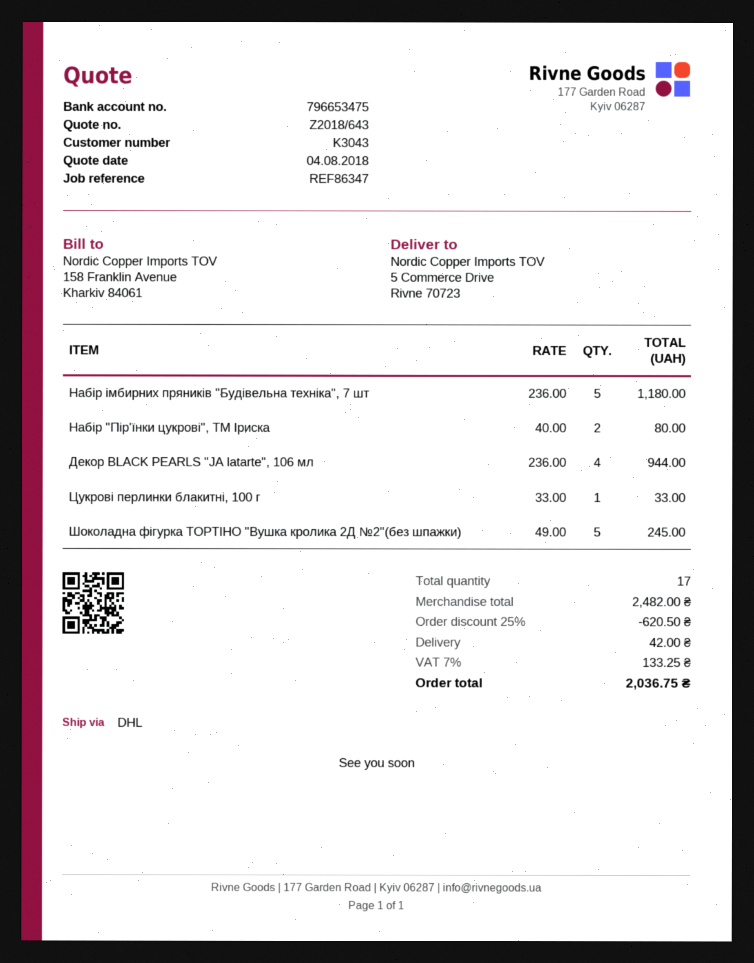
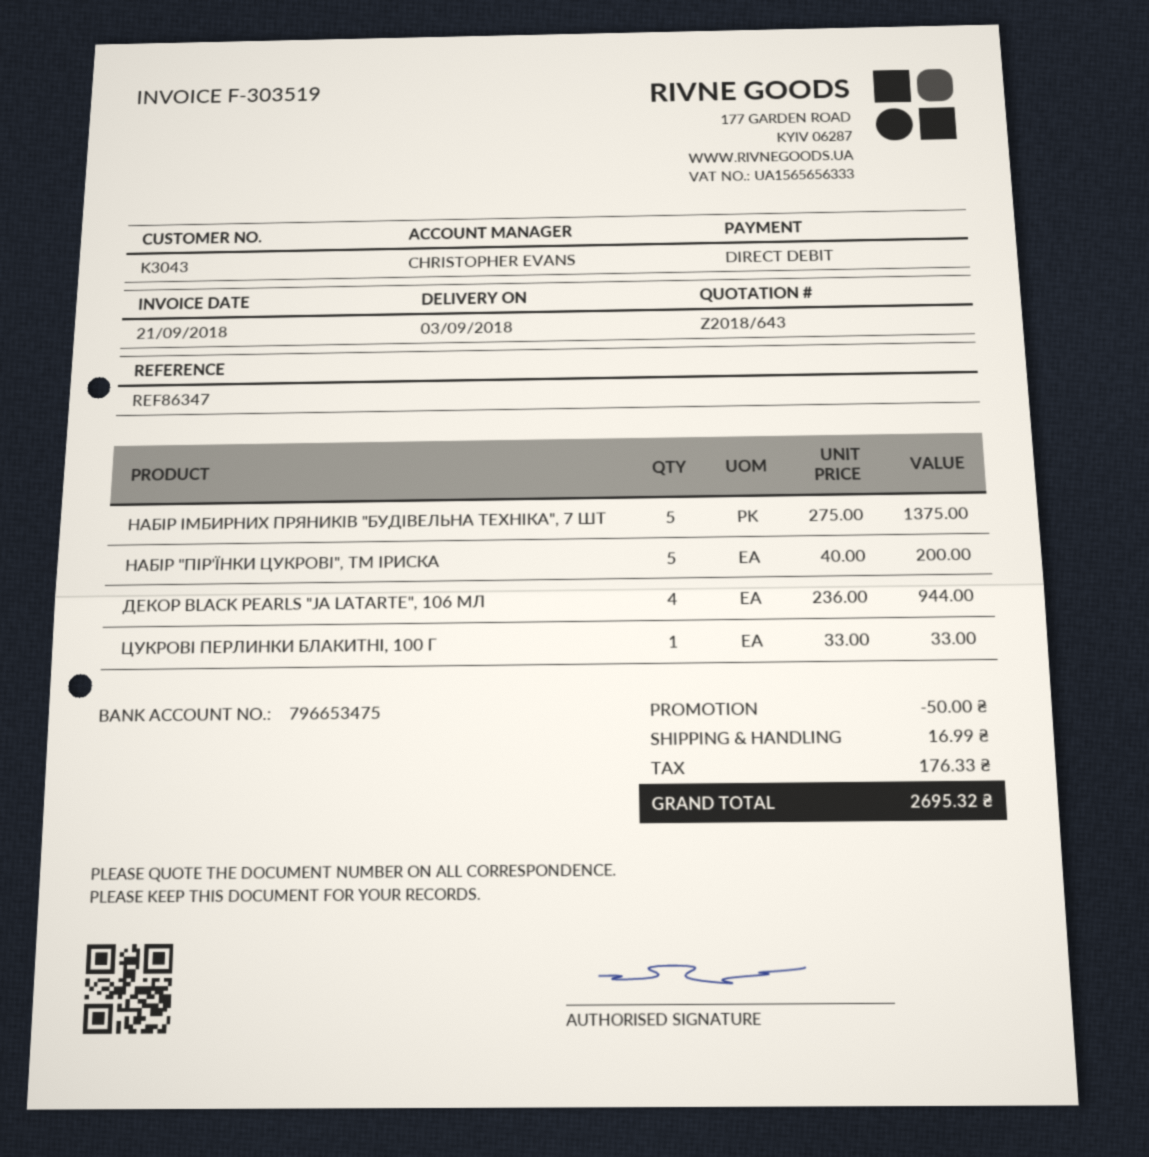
Набір імбирних пряників "Будівельна техніка", 7 шт: 5 x 236.00 = 1180.00 -> 5 x 275.00 = 1375.00
Набір "Пір'їнки цукрові", ТМ Іриска: 2 x 40.00 = 80.00 -> 5 x 40.00 = 200.00
Шоколадна фігурка ТОРТІНО "Вушка кролика 2Д №2"(без шпажки): 5 x 49.00 = 245.00 -> none
discount: 620.50 -> 50.00
shipping: 42.00 -> 16.99
tax: 133.25 -> 176.33
total: 2036.75 -> 2695.32

